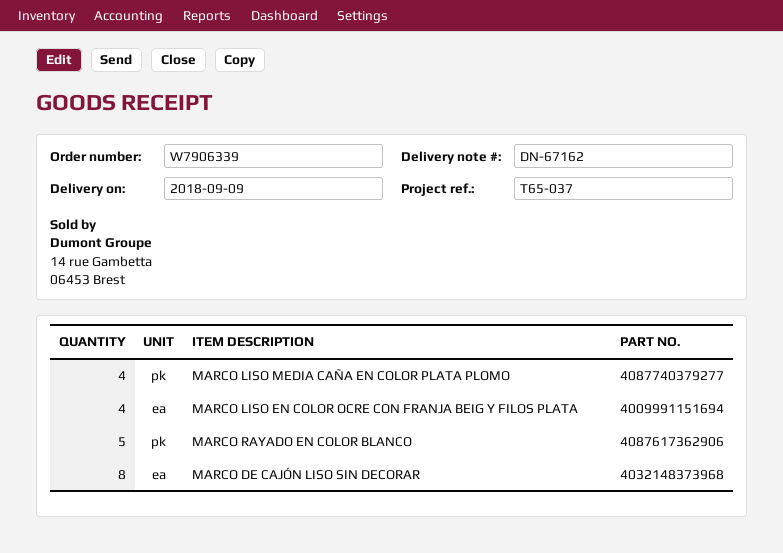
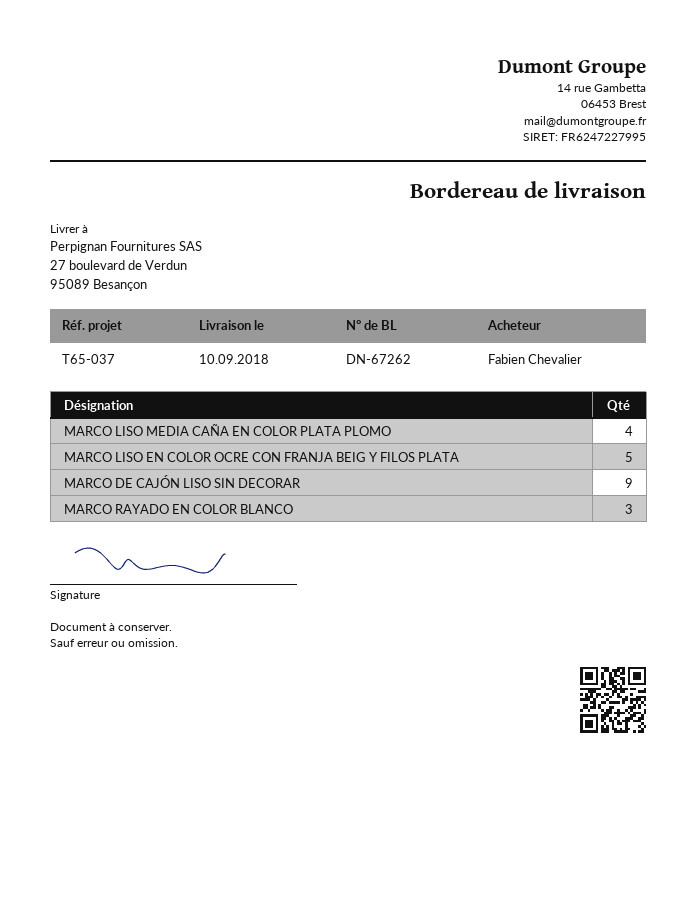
delivery note number: DN-67162 -> DN-67262
delivery date: 2018-09-09 -> 2018-09-10
MARCO LISO EN COLOR OCRE CON FRANJA BEIG Y FILOS PLATA: 4 -> 5
MARCO RAYADO EN COLOR BLANCO: 5 -> 3
MARCO DE CAJÓN LISO SIN DECORAR: 8 -> 9

